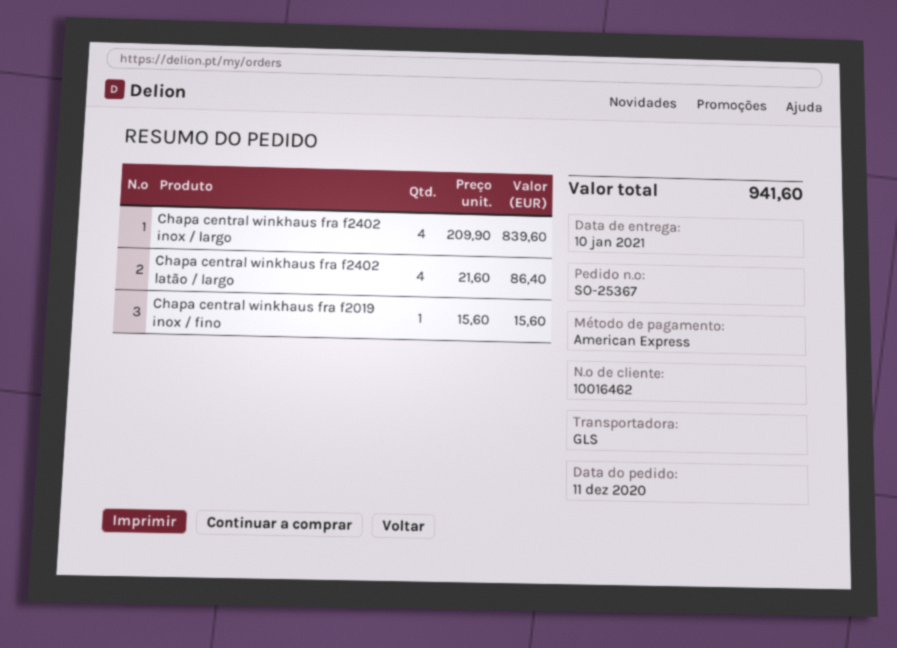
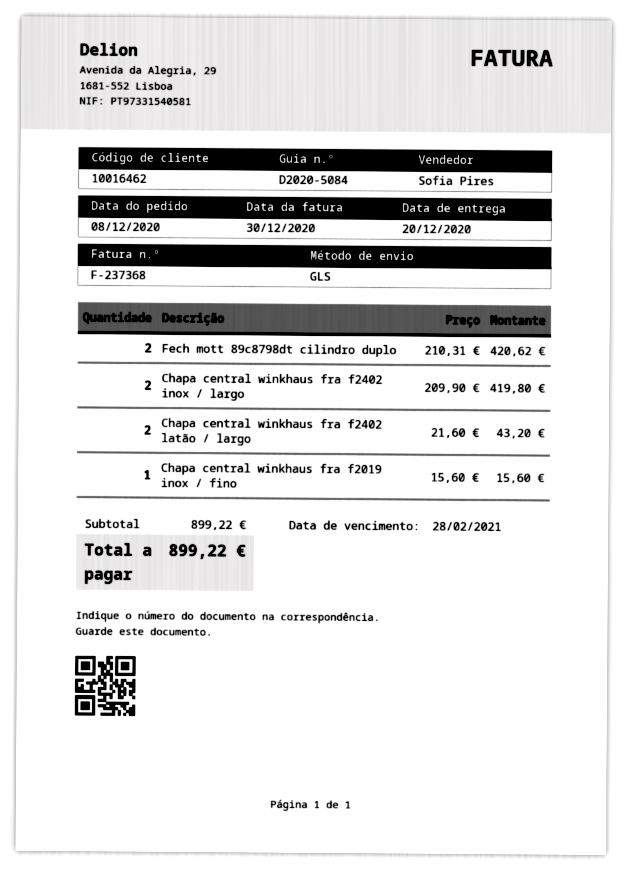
order date: 2020-12-11 -> 2020-12-08
delivery date: 2021-01-10 -> 2020-12-20
Chapa central winkhaus fra f2402 inox / largo: 4 x 209.90 = 839.60 -> 2 x 209.90 = 419.80
Chapa central winkhaus fra f2402 latão / largo: 4 x 21.60 = 86.40 -> 2 x 21.60 = 43.20
Fech mott 89c8798dt cilindro duplo: none -> 2 x 210.31 = 420.62
total: 941.60 -> 899.22

